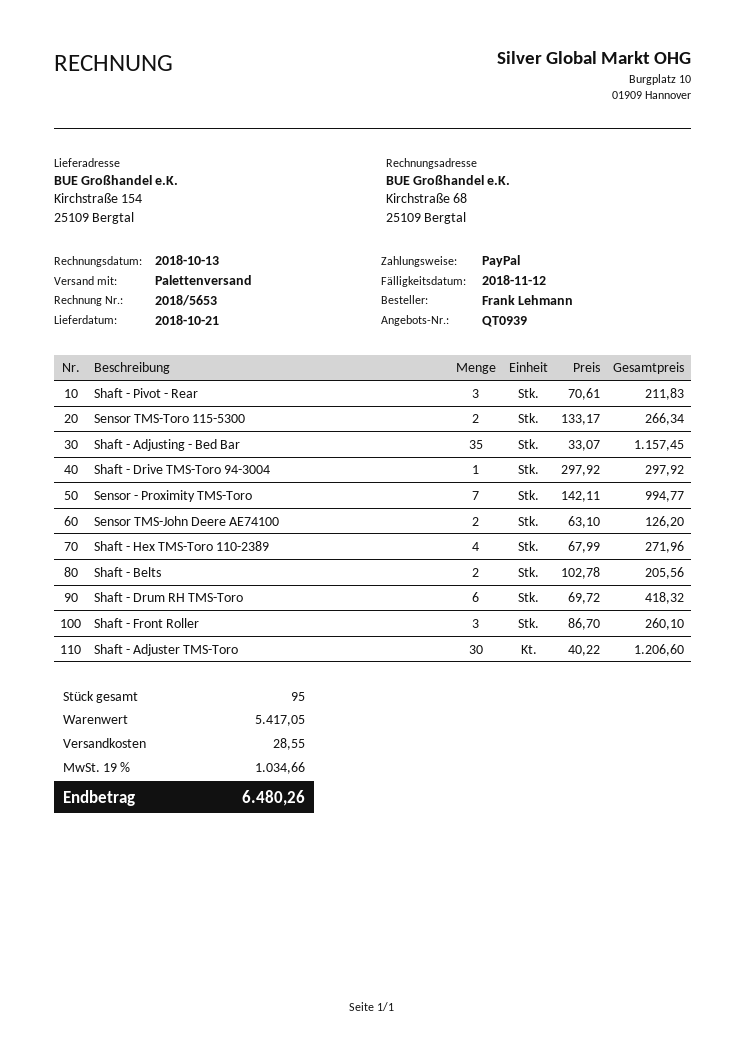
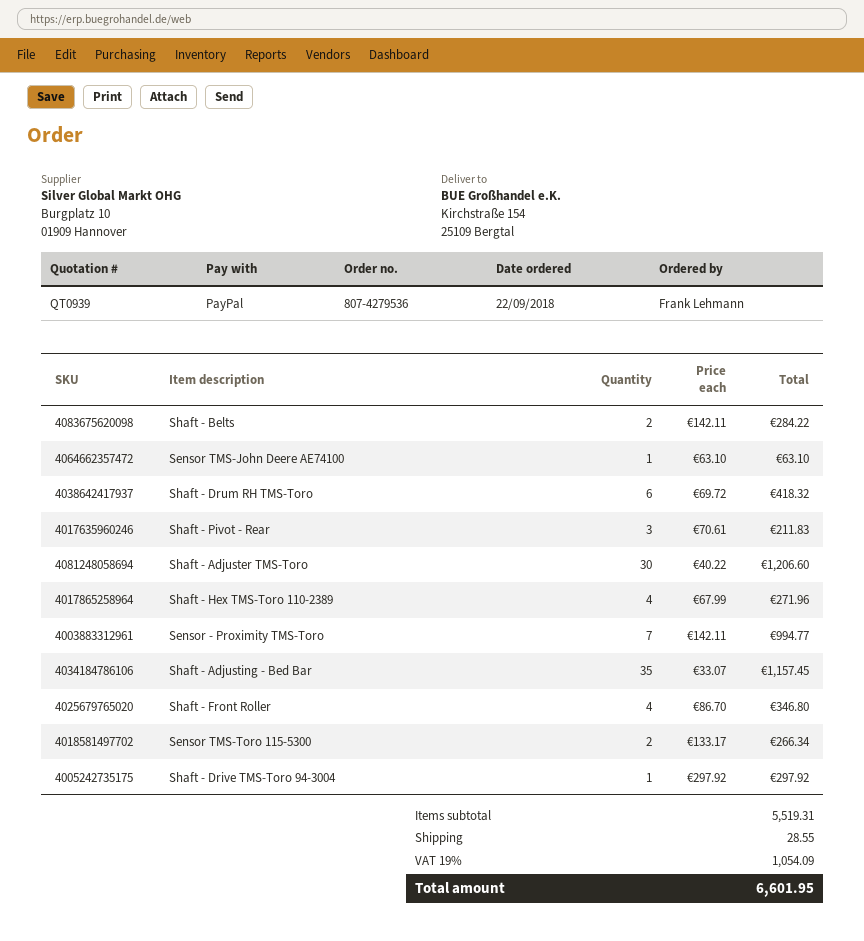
Sensor TMS-John Deere AE74100: 2 x 63.10 = 126.20 -> 1 x 63.10 = 63.10
Shaft - Belts: 2 x 102.78 = 205.56 -> 2 x 142.11 = 284.22
Shaft - Front Roller: 3 x 86.70 = 260.10 -> 4 x 86.70 = 346.80
subtotal: 5417.05 -> 5519.31
tax: 19% = 1034.66 -> 19% = 1054.09
total: 6480.26 -> 6601.95

